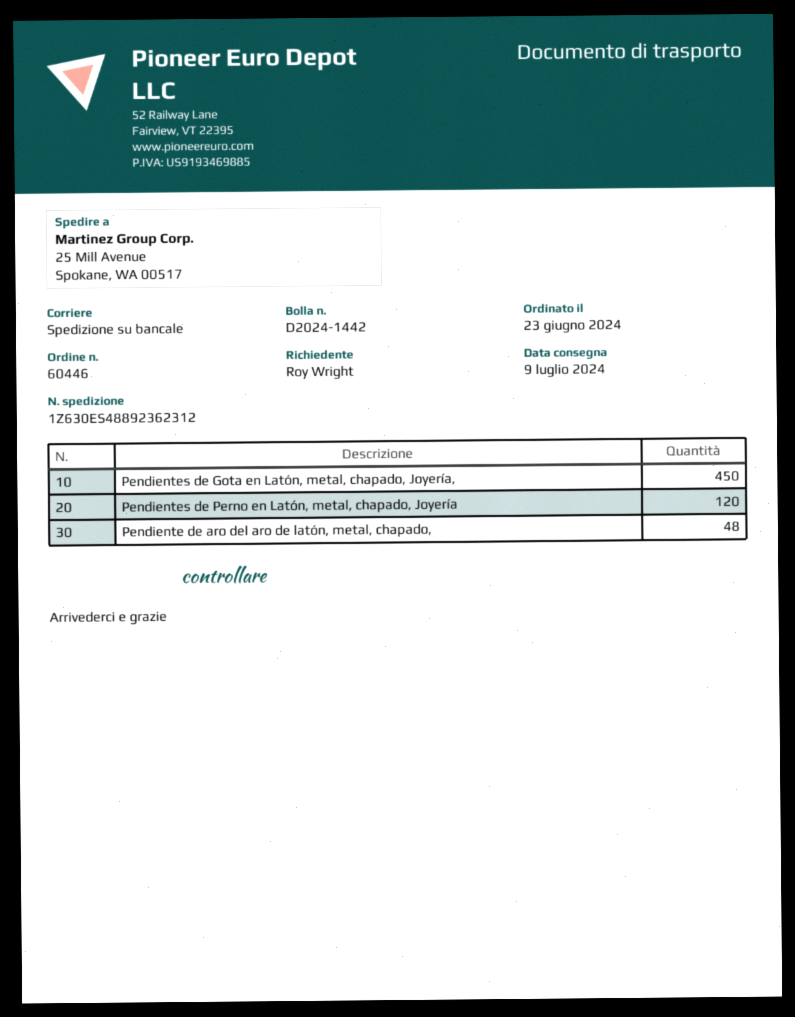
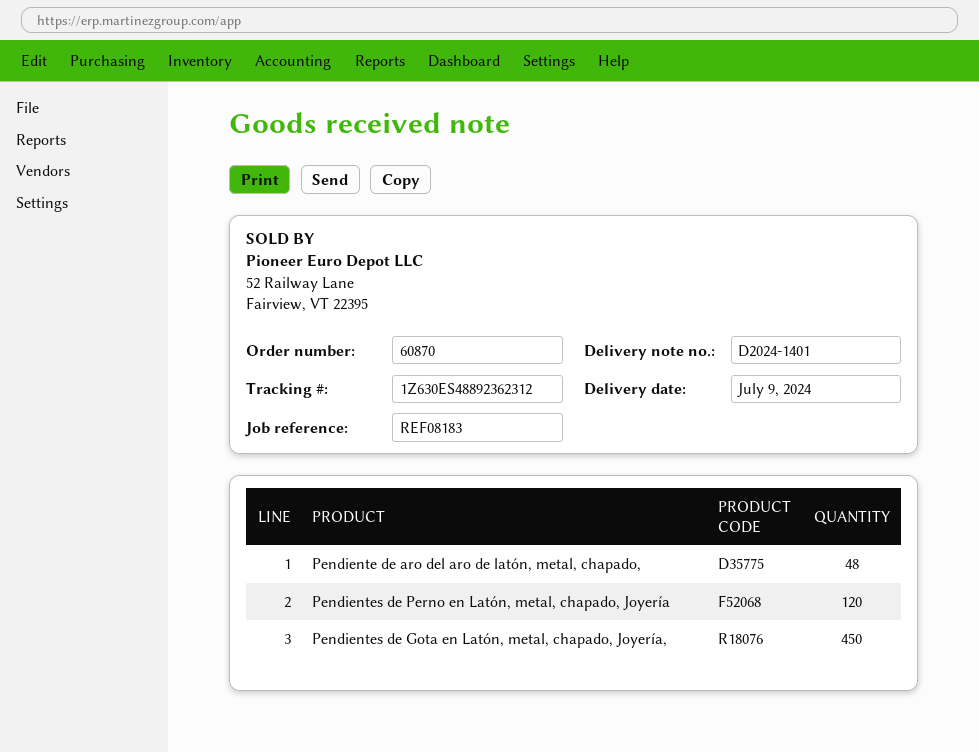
order number: 60446 -> 60870
delivery note number: D2024-1442 -> D2024-1401

